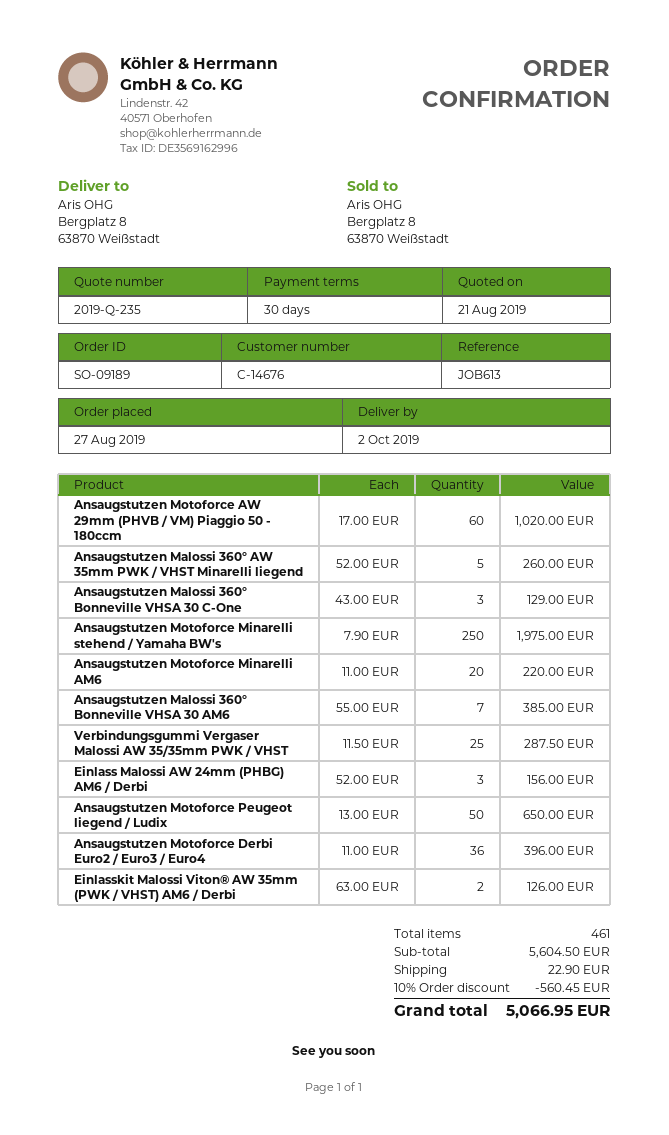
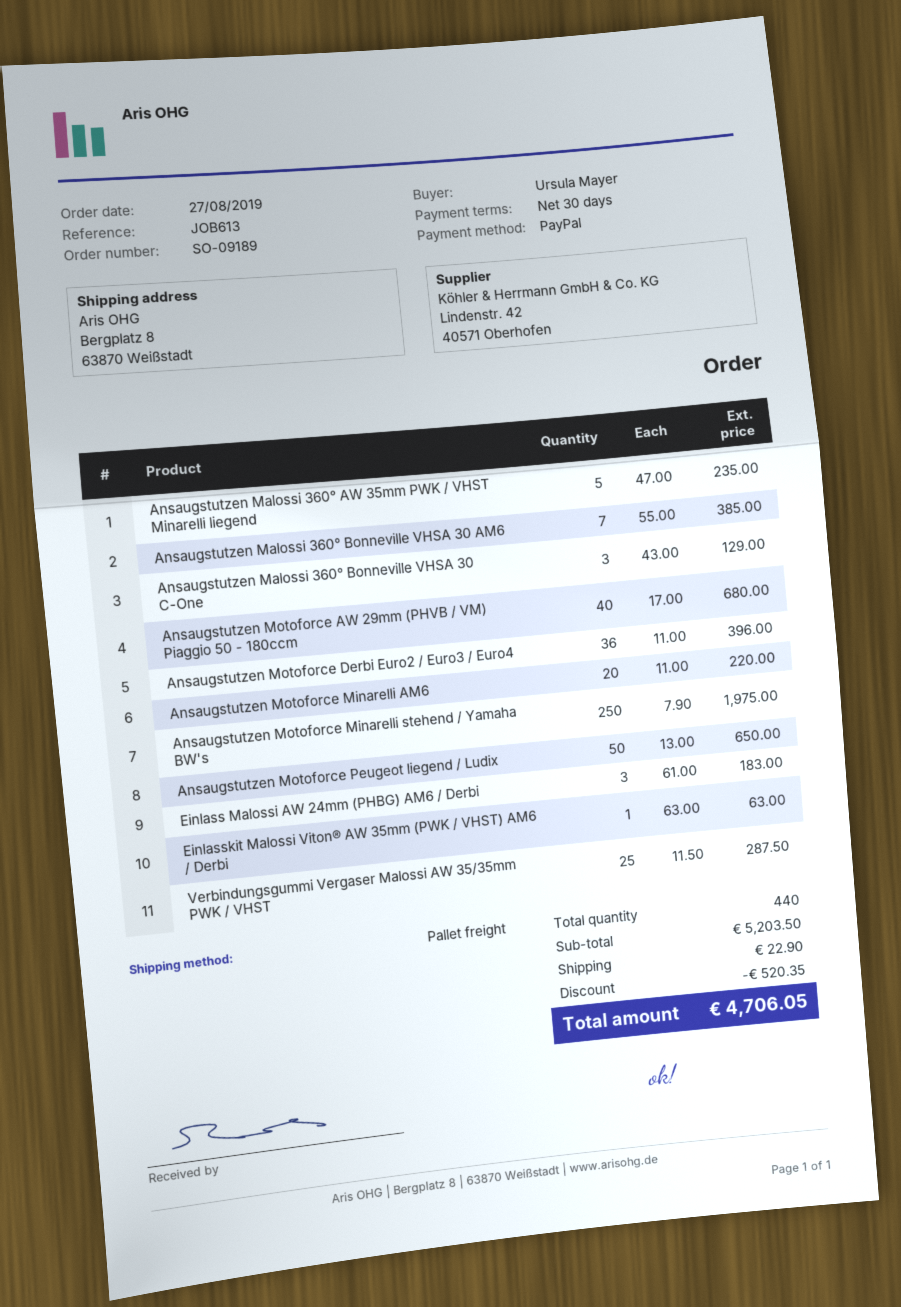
Ansaugstutzen Motoforce AW 29mm (PHVB / VM) Piaggio 50 - 180ccm: 60 x 17.00 = 1020.00 -> 40 x 17.00 = 680.00
Ansaugstutzen Malossi 360° AW 35mm PWK / VHST Minarelli liegend: 5 x 52.00 = 260.00 -> 5 x 47.00 = 235.00
Einlass Malossi AW 24mm (PHBG) AM6 / Derbi: 3 x 52.00 = 156.00 -> 3 x 61.00 = 183.00
Einlasskit Malossi Viton® AW 35mm (PWK / VHST) AM6 / Derbi: 2 x 63.00 = 126.00 -> 1 x 63.00 = 63.00
total quantity: 461 -> 440
subtotal: 5604.50 -> 5203.50
discount: 560.45 -> 520.35
total: 5066.95 -> 4706.05

